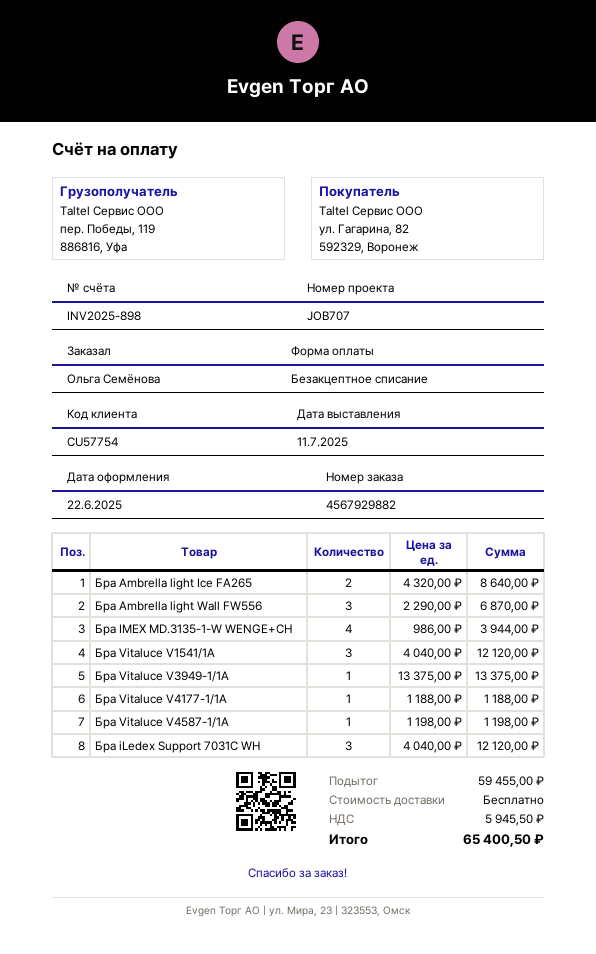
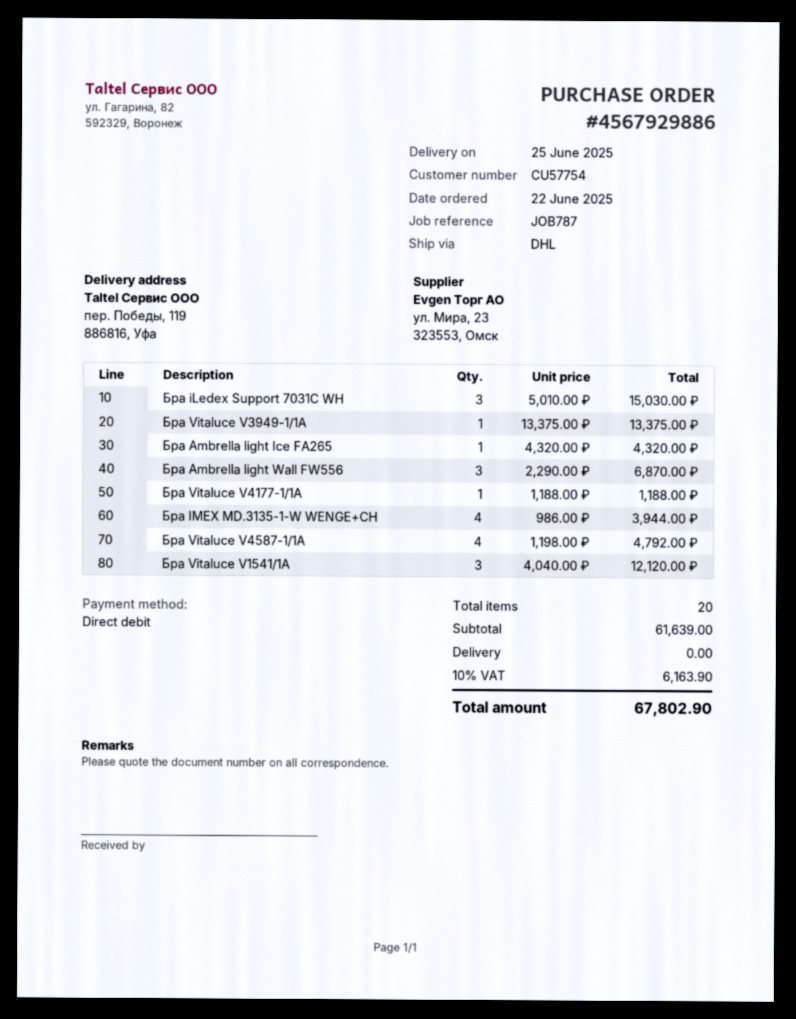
order number: 4567929882 -> 4567929886
reference: JOB707 -> JOB787
Бра Ambrella light Ice FA265: 2 x 4320.00 = 8640.00 -> 1 x 4320.00 = 4320.00
Бра Vitaluce V4587-1/1A: 1 x 1198.00 = 1198.00 -> 4 x 1198.00 = 4792.00
Бра iLedex Support 7031C WH: 3 x 4040.00 = 12120.00 -> 3 x 5010.00 = 15030.00
subtotal: 59455.00 -> 61639.00
tax: 5945.50 -> 6163.90
total: 65400.50 -> 67802.90

